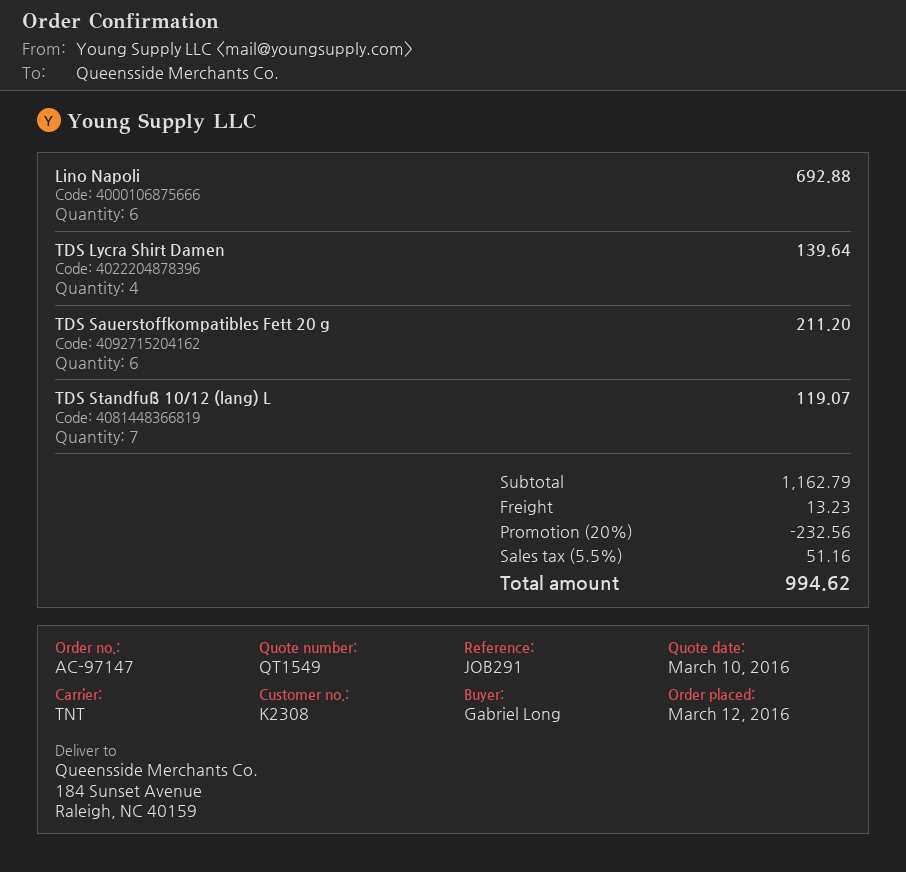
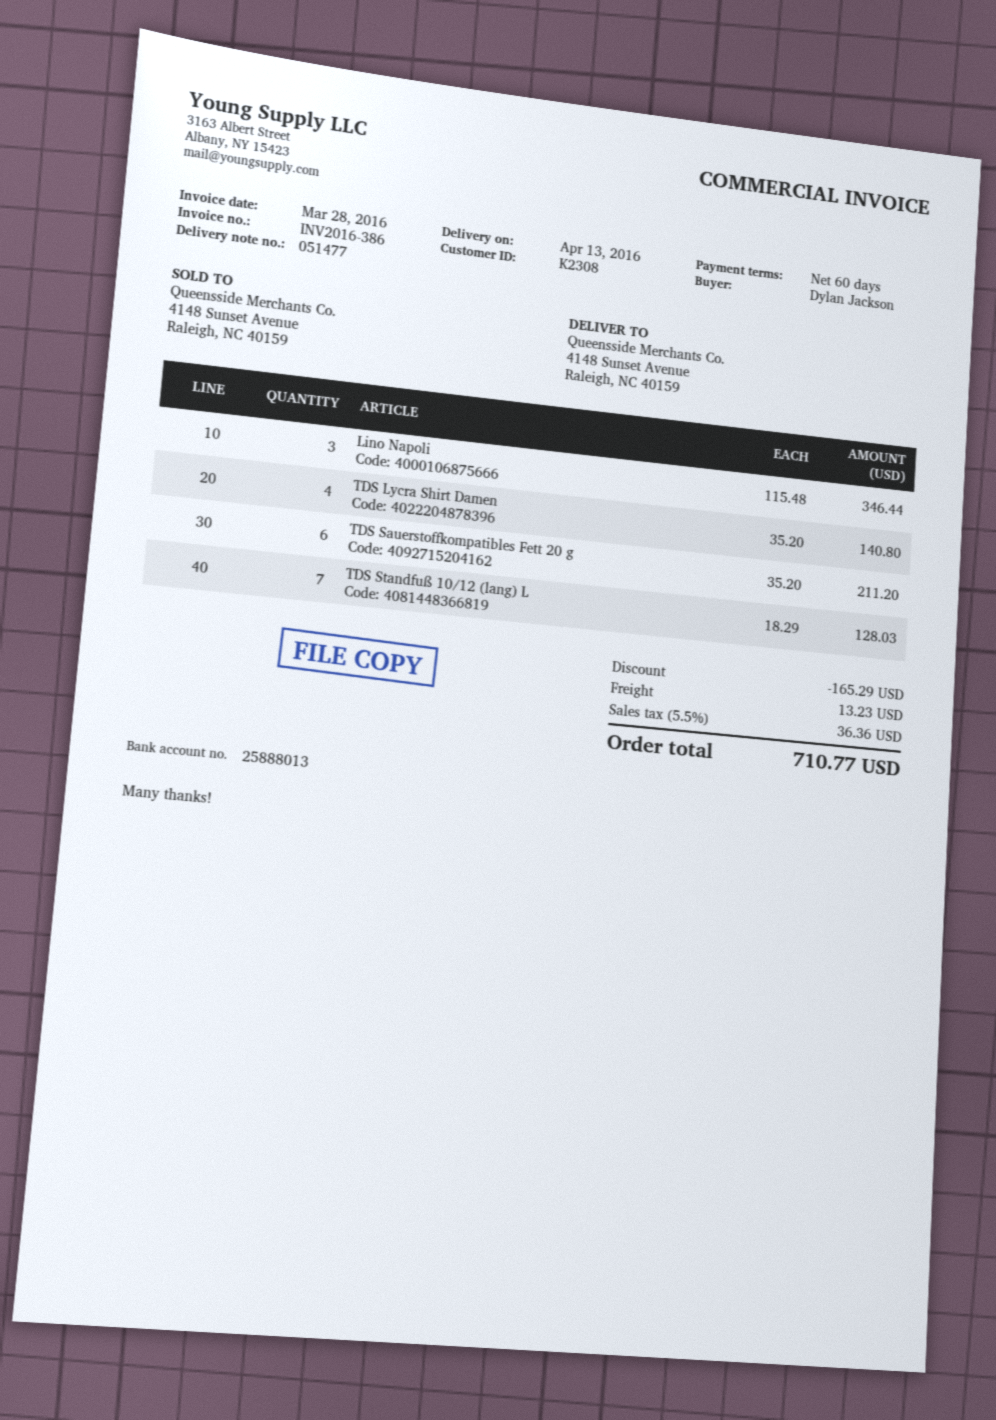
ordered by: Gabriel Long -> Dylan Jackson
ship to: 184 Sunset Avenue, Raleigh, NC 40159 -> 4148 Sunset Avenue, Raleigh, NC 40159
Lino Napoli: 6 for 692.88 -> 3 for 346.44
TDS Lycra Shirt Damen: 4 for 139.64 -> 4 for 140.80
TDS Standfuß 10/12 (lang) L: 7 for 119.07 -> 7 for 128.03
discount: 232.56 -> 165.29
tax: 5.5% = 51.16 -> 5.5% = 36.36
total: 994.62 -> 710.77

